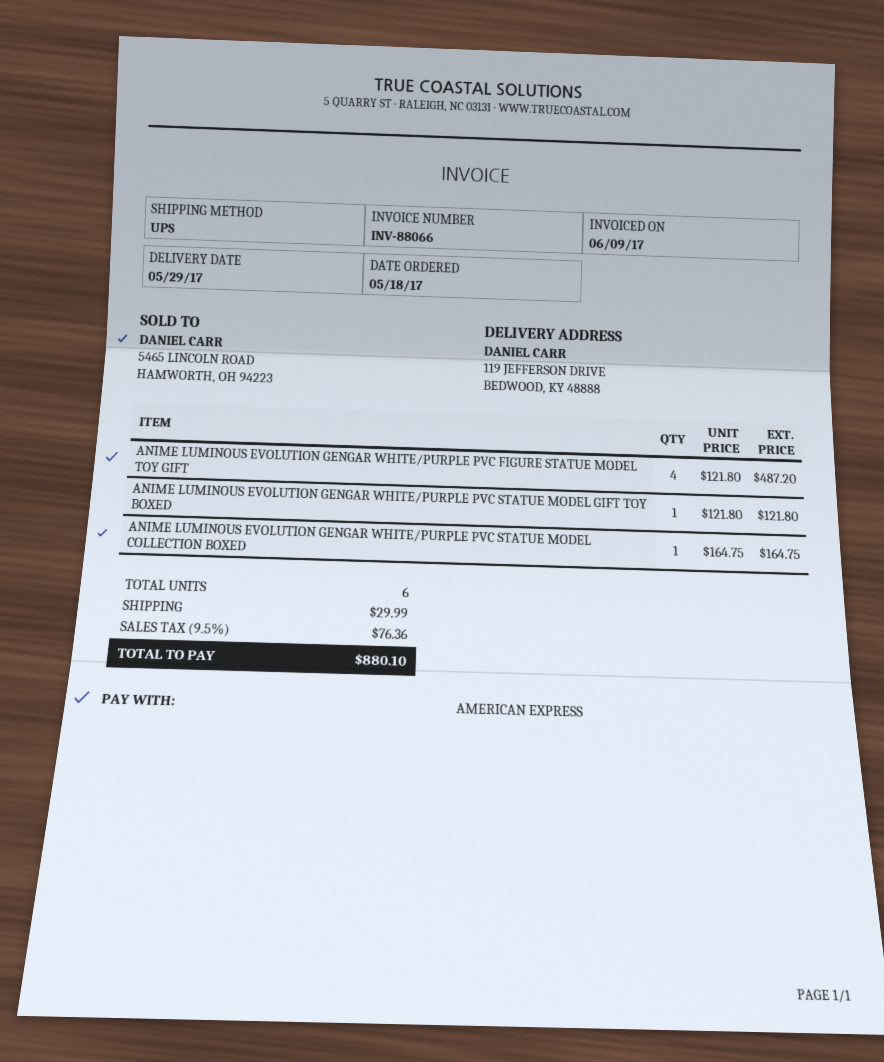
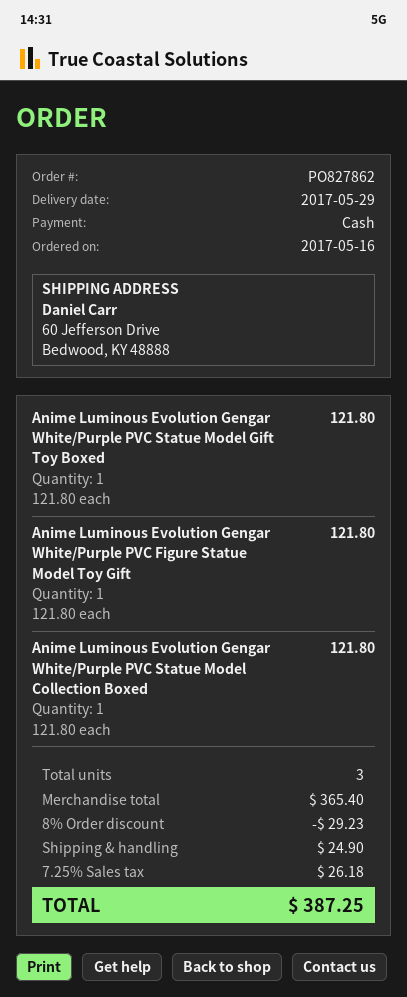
order date: 2017-05-18 -> 2017-05-16
payment method: American Express -> cash
ship to: 119 JEFFERSON DRIVE, BEDWOOD, KY 48888 -> 60 Jefferson Drive, Bedwood, KY 48888
ANIME LUMINOUS EVOLUTION GENGAR WHITE/PURPLE PVC FIGURE STATUE MODEL TOY GIFT: 4 x 121.80 = 487.20 -> 1 x 121.80 = 121.80
ANIME LUMINOUS EVOLUTION GENGAR WHITE/PURPLE PVC STATUE MODEL COLLECTION BOXED: 1 x 164.75 = 164.75 -> 1 x 121.80 = 121.80
total quantity: 6 -> 3
discount: none -> 8% = 29.23
shipping: 29.99 -> 24.90
tax: 9.5% = 76.36 -> 7.25% = 26.18
total: 880.10 -> 387.25

